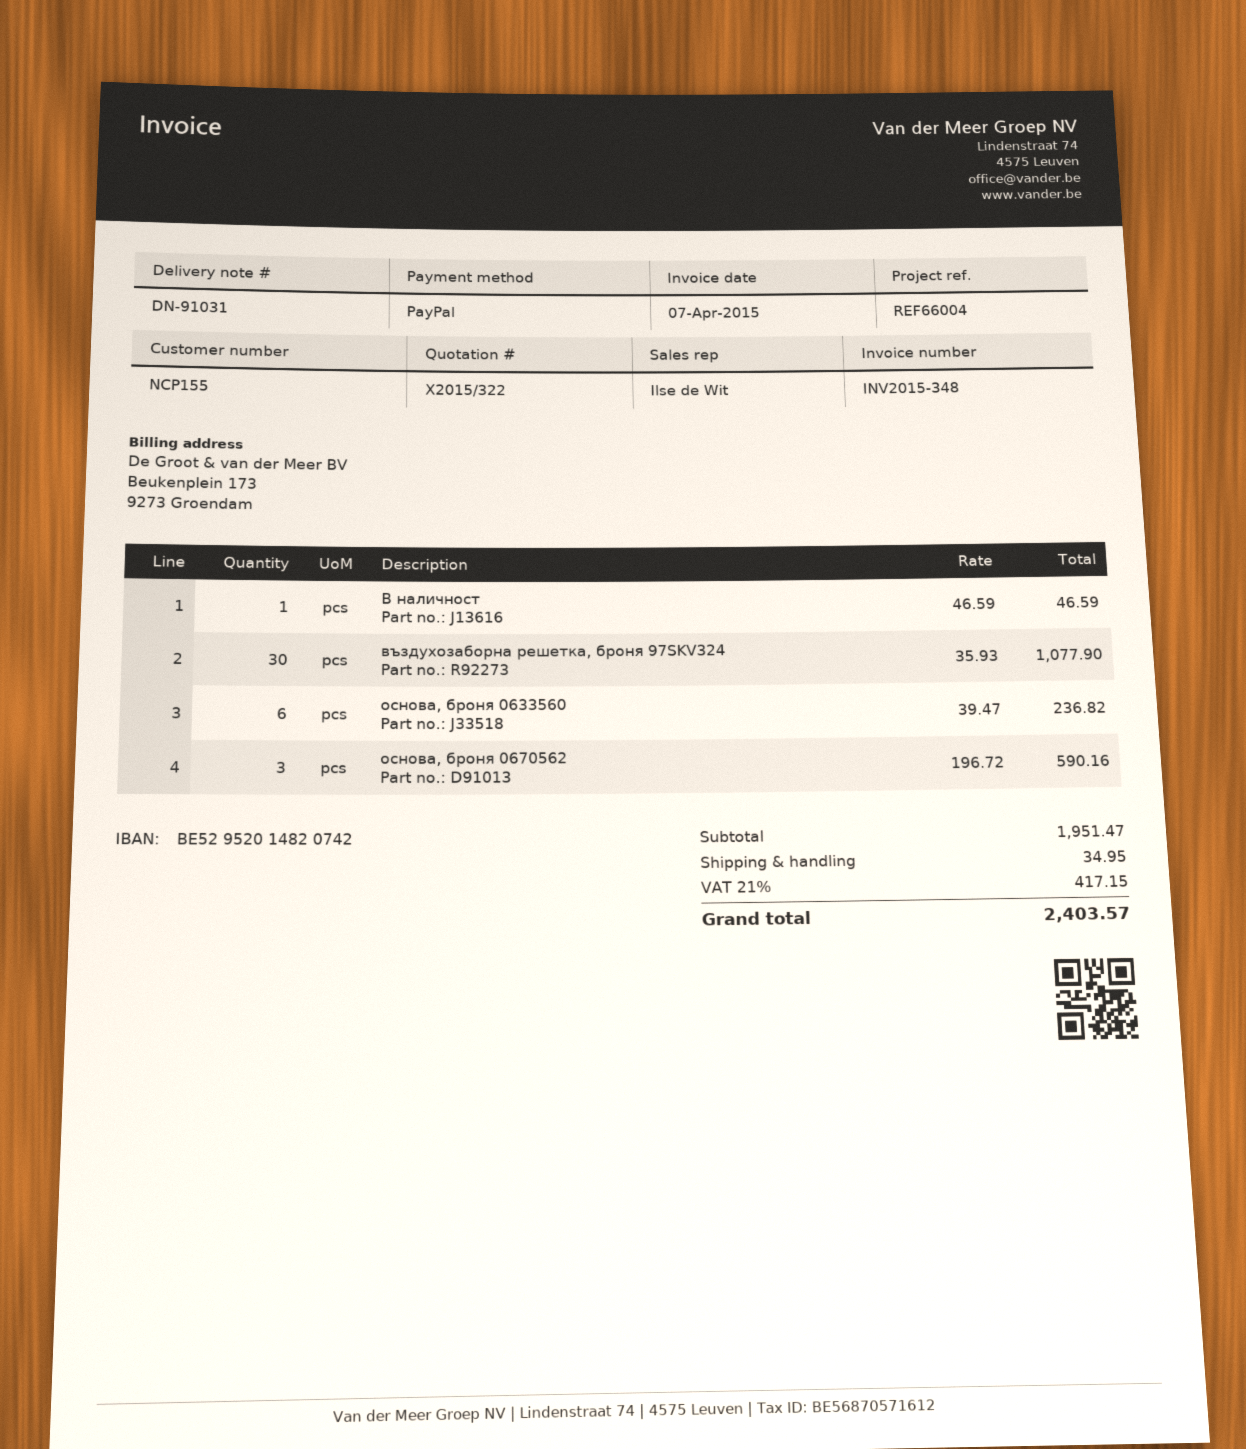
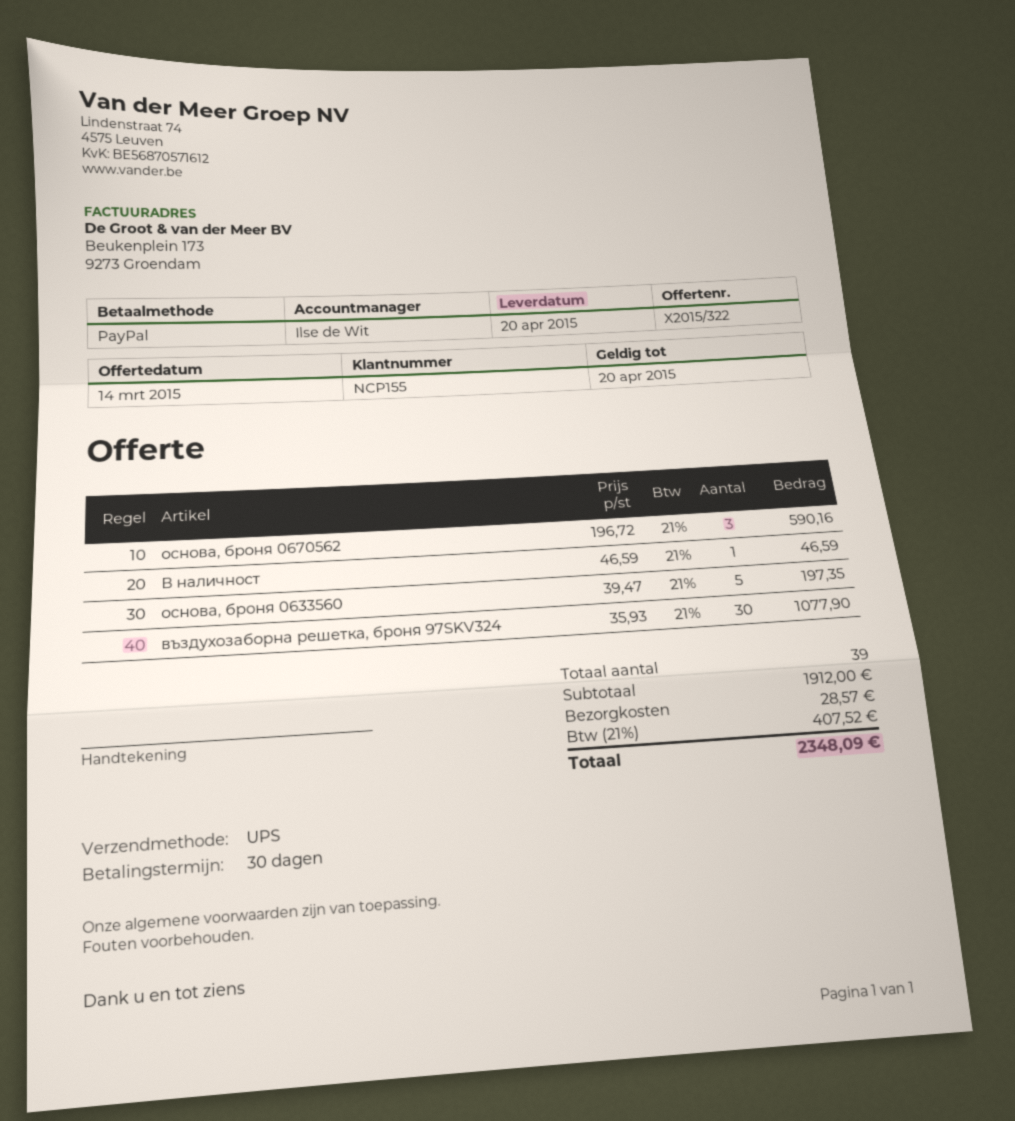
основа, броня 0633560: 6 x 39.47 = 236.82 -> 5 x 39.47 = 197.35
subtotal: 1951.47 -> 1912.00
shipping: 34.95 -> 28.57
tax: 21% = 417.15 -> 21% = 407.52
total: 2403.57 -> 2348.09

